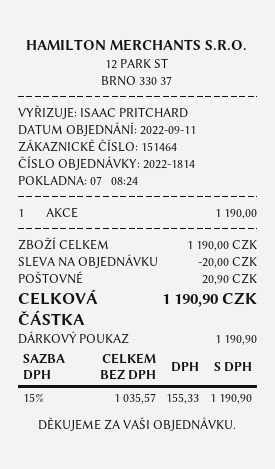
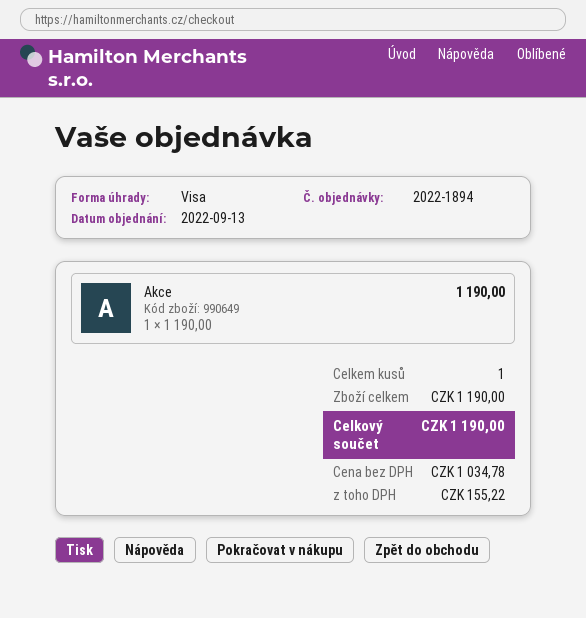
order number: 2022-1814 -> 2022-1894
order date: 2022-09-11 -> 2022-09-13
payment method: gift card -> Visa
discount: 20.00 -> none
shipping: 20.90 -> none
net: 1035.57 -> 1034.78
tax: 155.33 -> 155.22
total: 1190.90 -> 1190.00

